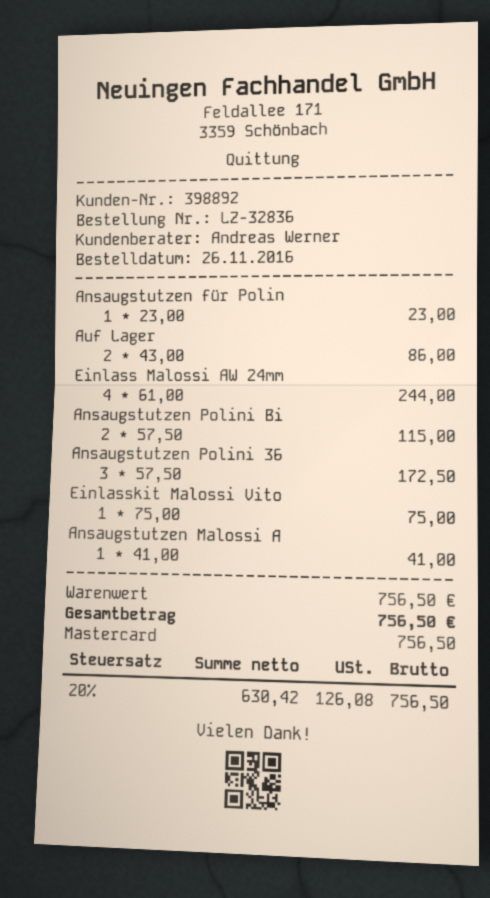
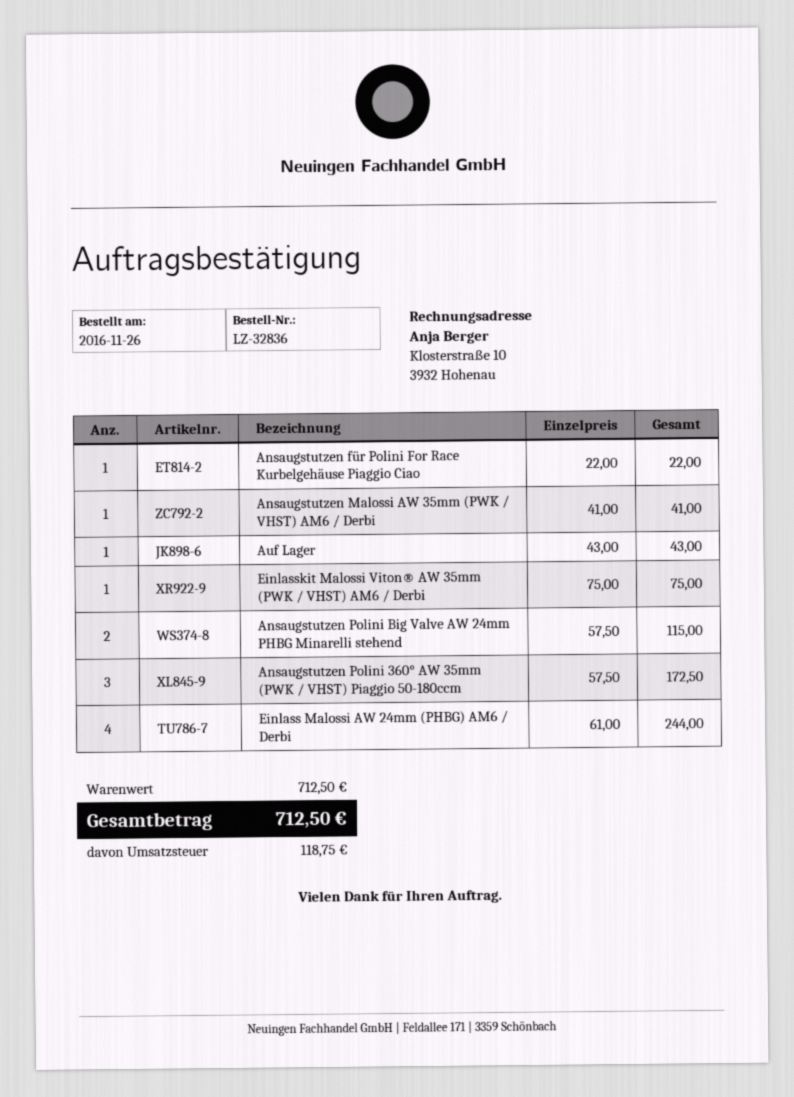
Ansaugstutzen für Polin: 1 x 23.00 = 23.00 -> 1 x 22.00 = 22.00
Auf Lager: 2 x 43.00 = 86.00 -> 1 x 43.00 = 43.00
subtotal: 756.50 -> 712.50
tax: 126.08 -> 118.75
total: 756.50 -> 712.50

